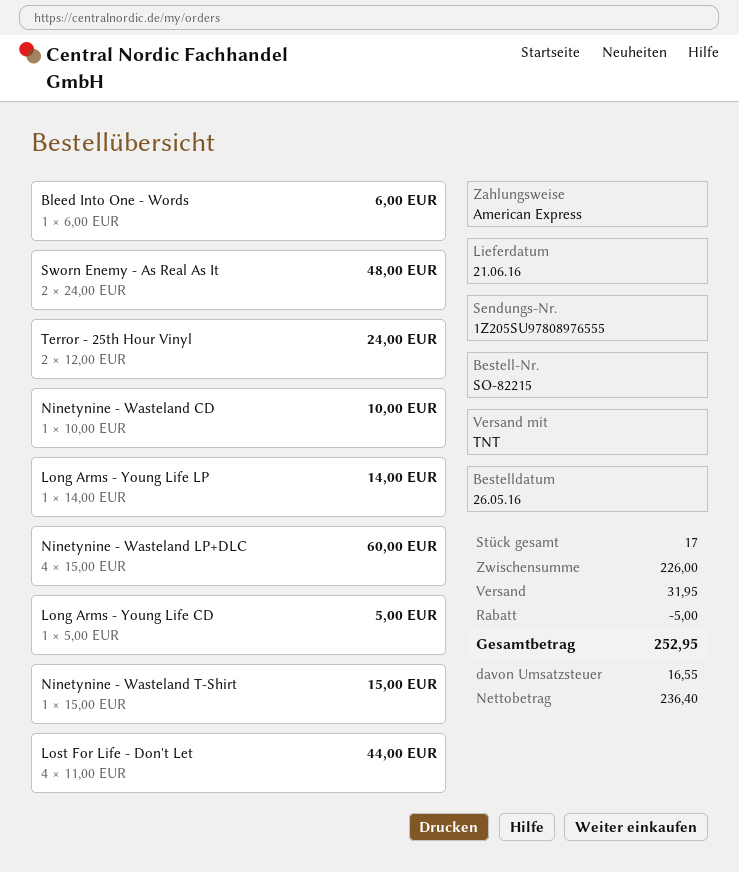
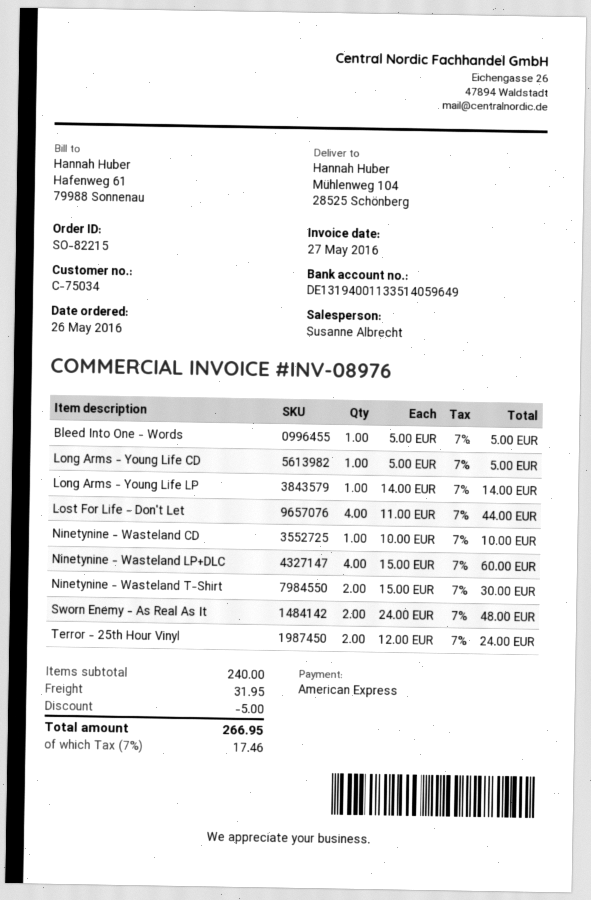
Bleed Into One - Words: 1 x 6.00 = 6.00 -> 1 x 5.00 = 5.00
Ninetynine - Wasteland T-Shirt: 1 x 15.00 = 15.00 -> 2 x 15.00 = 30.00
subtotal: 226.00 -> 240.00
tax: 16.55 -> 17.46
total: 252.95 -> 266.95

